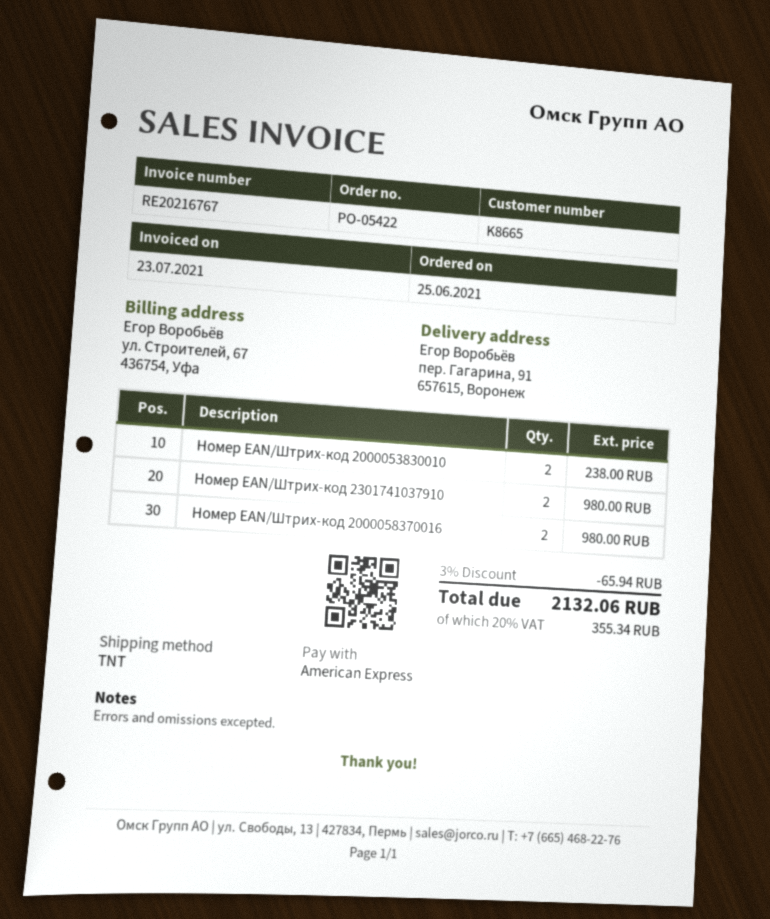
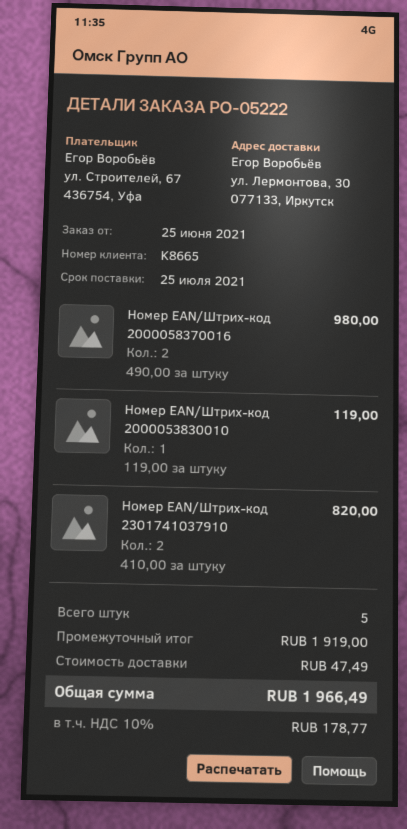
order number: PO-05422 -> PO-05222
ship to: пер. Гагарина, 91, 657615, Воронеж -> ул. Лермонтова, 30, 077133, Иркутск
Номер EAN/Штрих-код 2000053830010: 2 for 238.00 -> 1 for 119.00
Номер EAN/Штрих-код 2301741037910: 2 for 980.00 -> 2 for 820.00
discount: 3% = 65.94 -> none
shipping: none -> 47.49
tax: 20% = 355.34 -> 10% = 178.77
total: 2132.06 -> 1966.49

